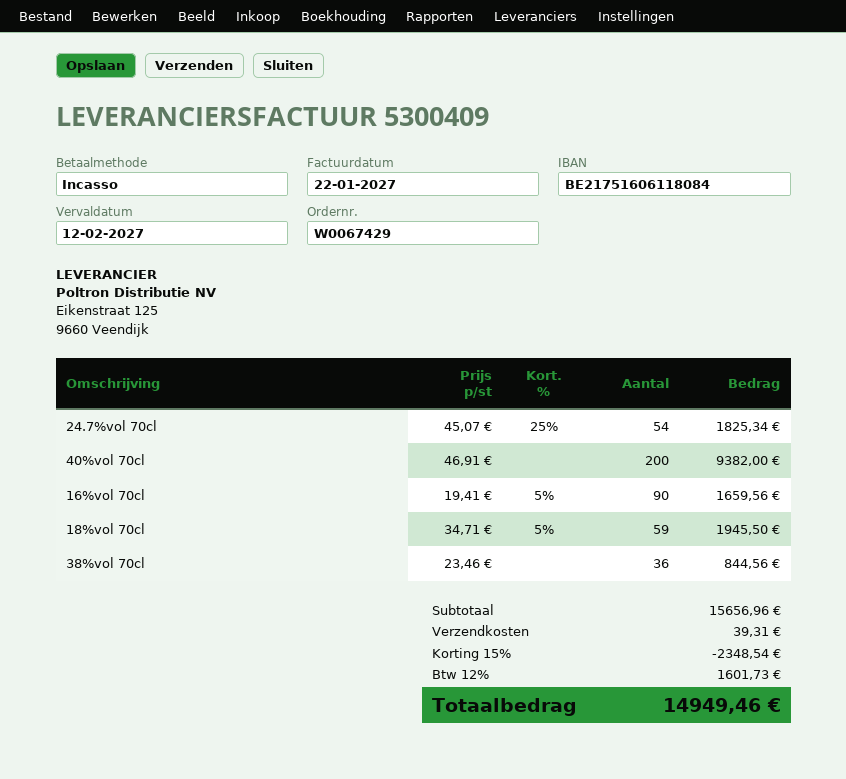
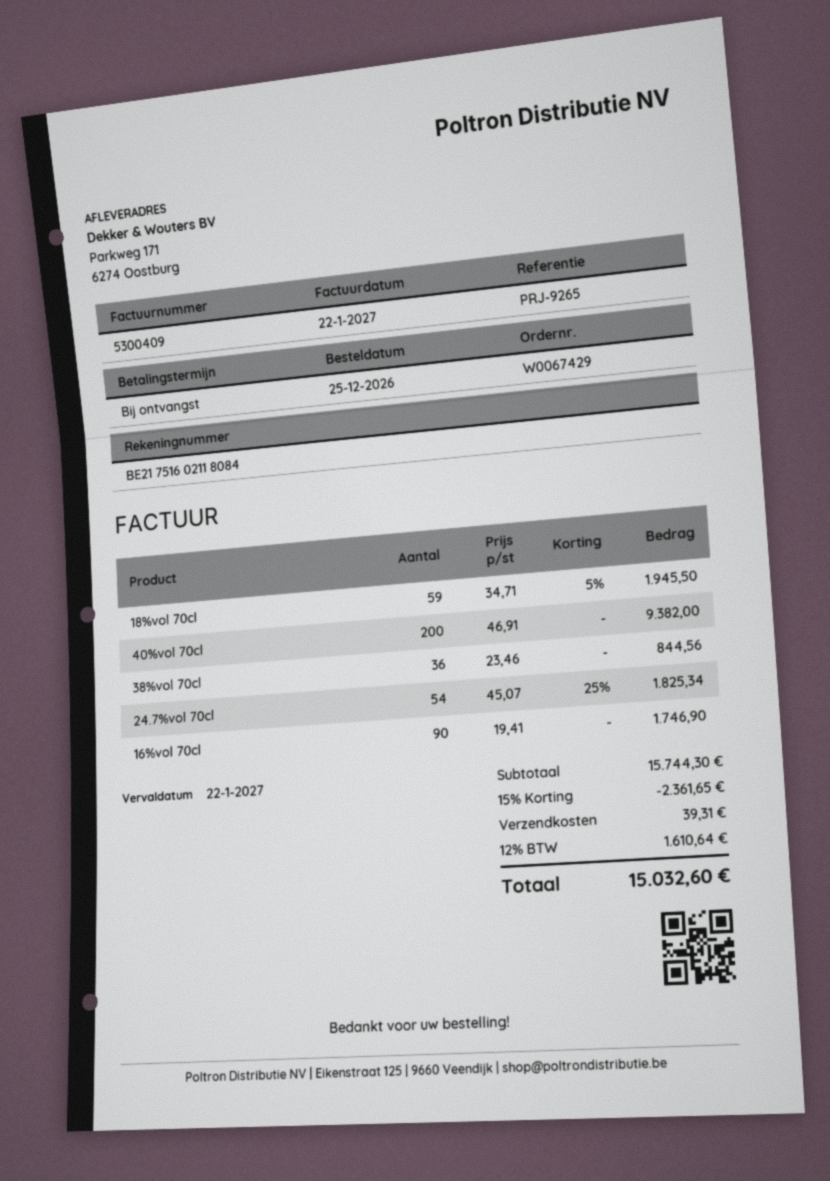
due date: 2027-02-12 -> 2027-01-22
bank account: BE21751606118084 -> BE21751602118084
16%vol 70cl: 90 x 19.41 - 5% = 1659.56 -> 90 x 19.41 = 1746.90
subtotal: 15656.96 -> 15744.30
discount: 15% = 2348.54 -> 15% = 2361.65
tax: 12% = 1601.73 -> 12% = 1610.64
total: 14949.46 -> 15032.60

